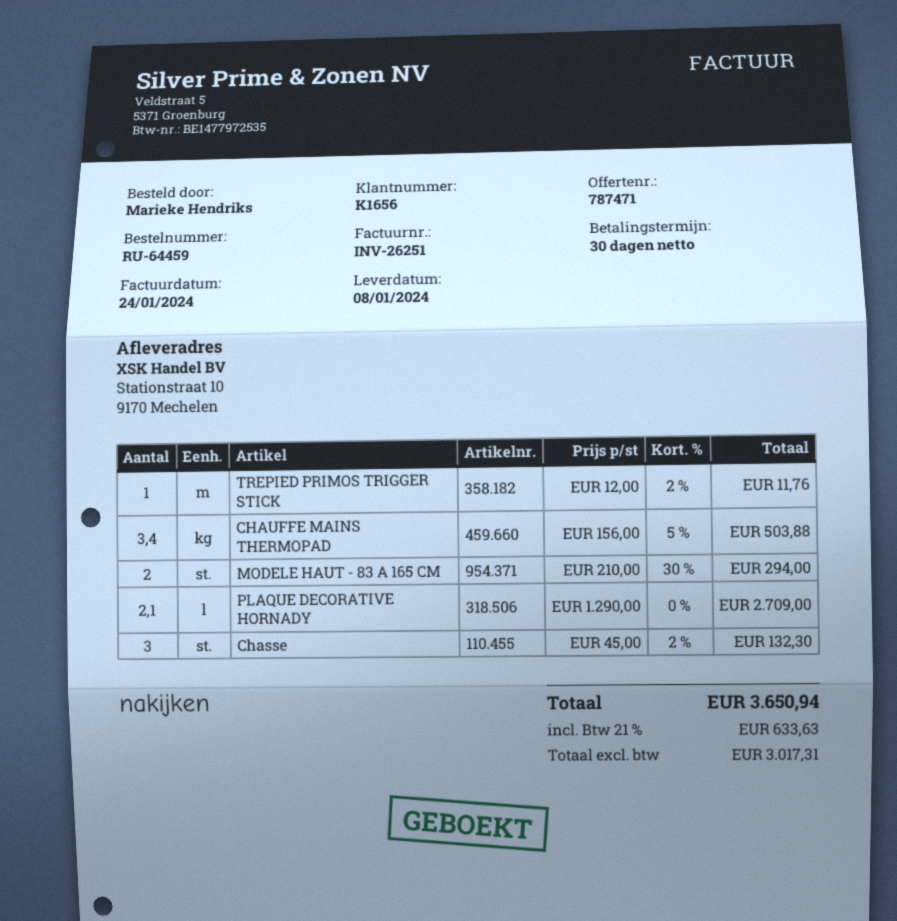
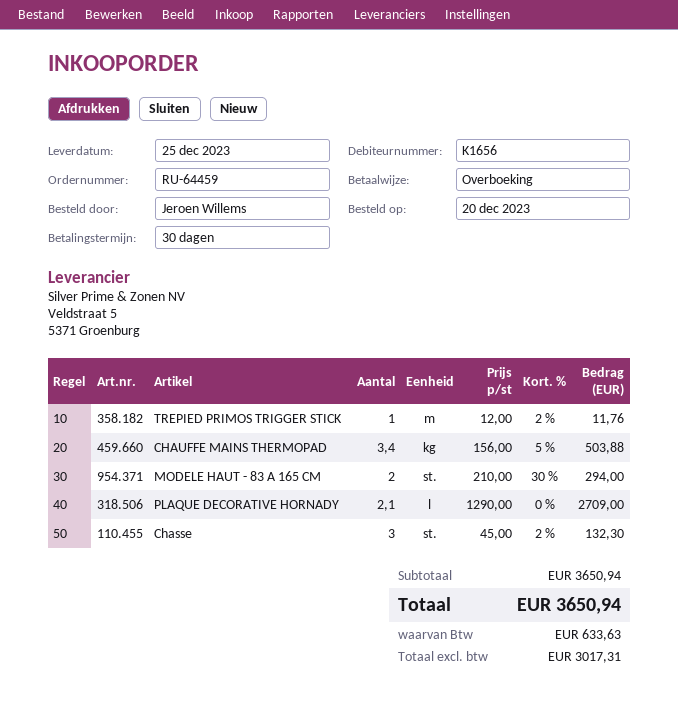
delivery date: 2024-01-08 -> 2023-12-25
ordered by: Marieke Hendriks -> Jeroen Willems

